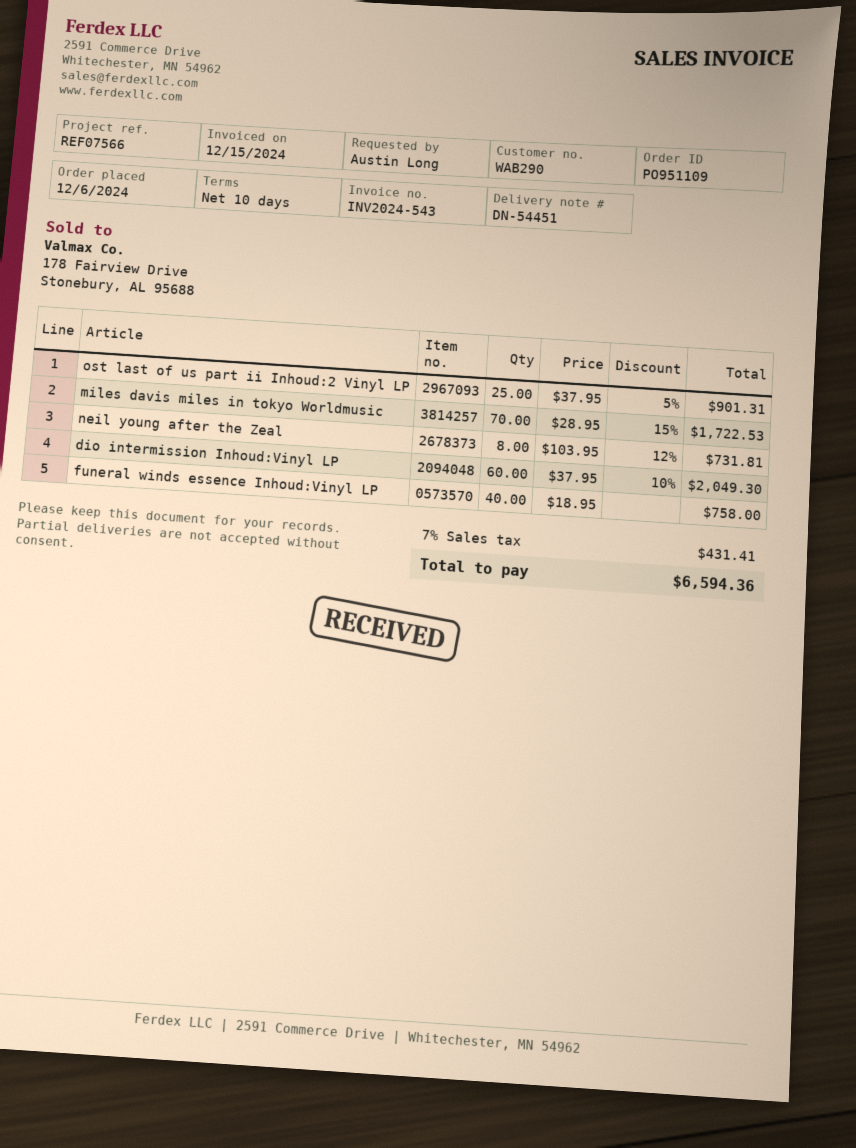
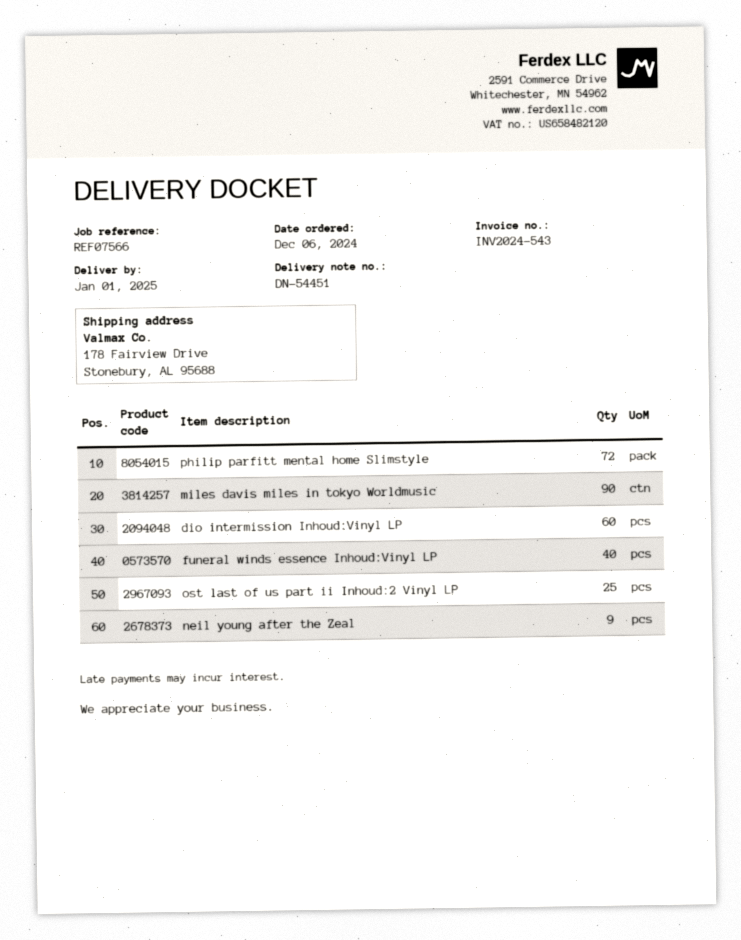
miles davis miles in tokyo Worldmusic: 70 -> 90
neil young after the Zeal: 8 -> 9
philip parfitt mental home Slimstyle: none -> 72

